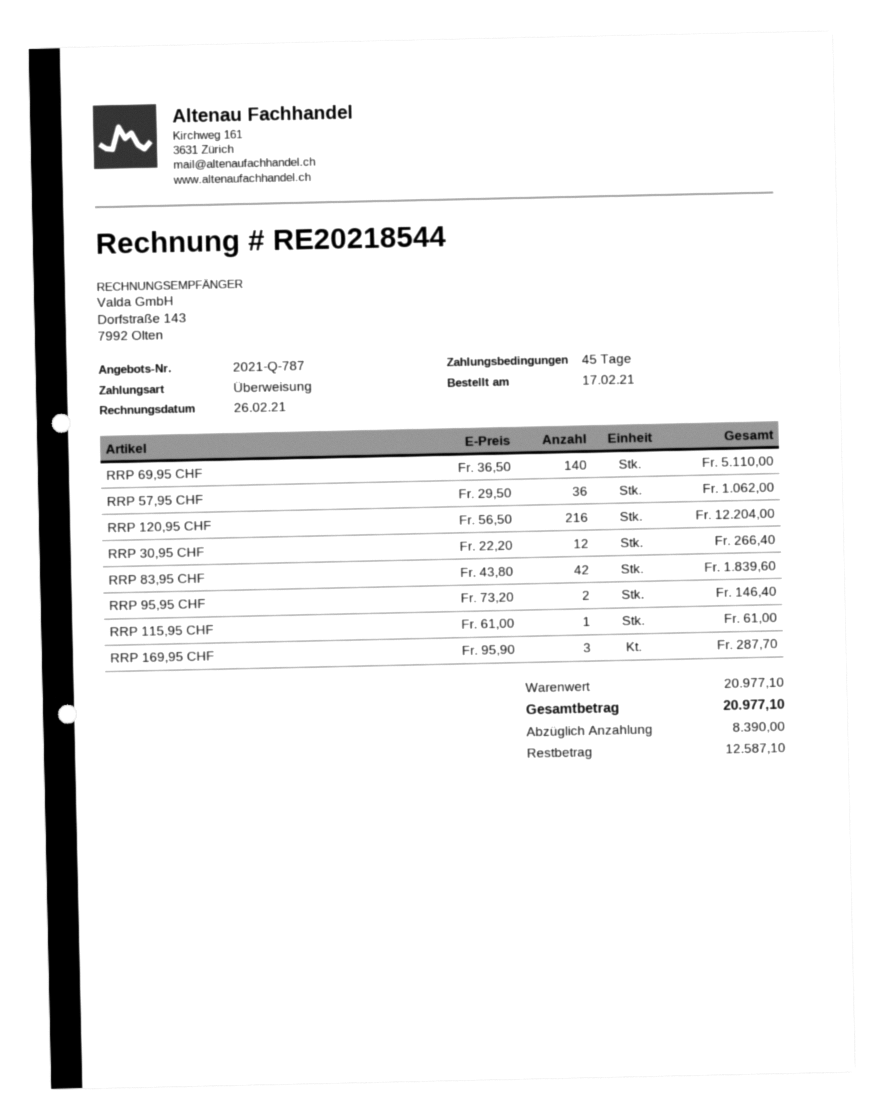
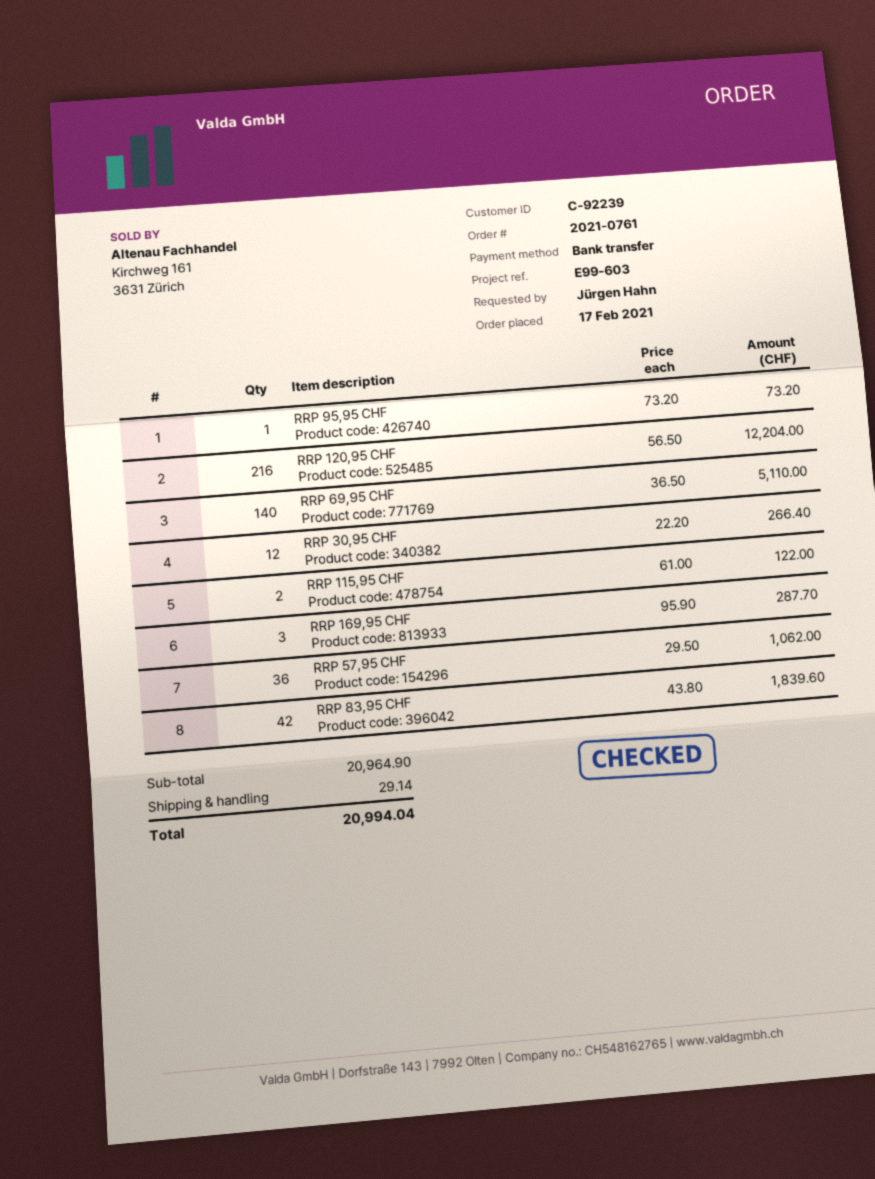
RRP 95,95 CHF: 2 x 73.20 = 146.40 -> 1 x 73.20 = 73.20
RRP 115,95 CHF: 1 x 61.00 = 61.00 -> 2 x 61.00 = 122.00
subtotal: 20977.10 -> 20964.90
shipping: none -> 29.14
total: 20977.10 -> 20994.04

